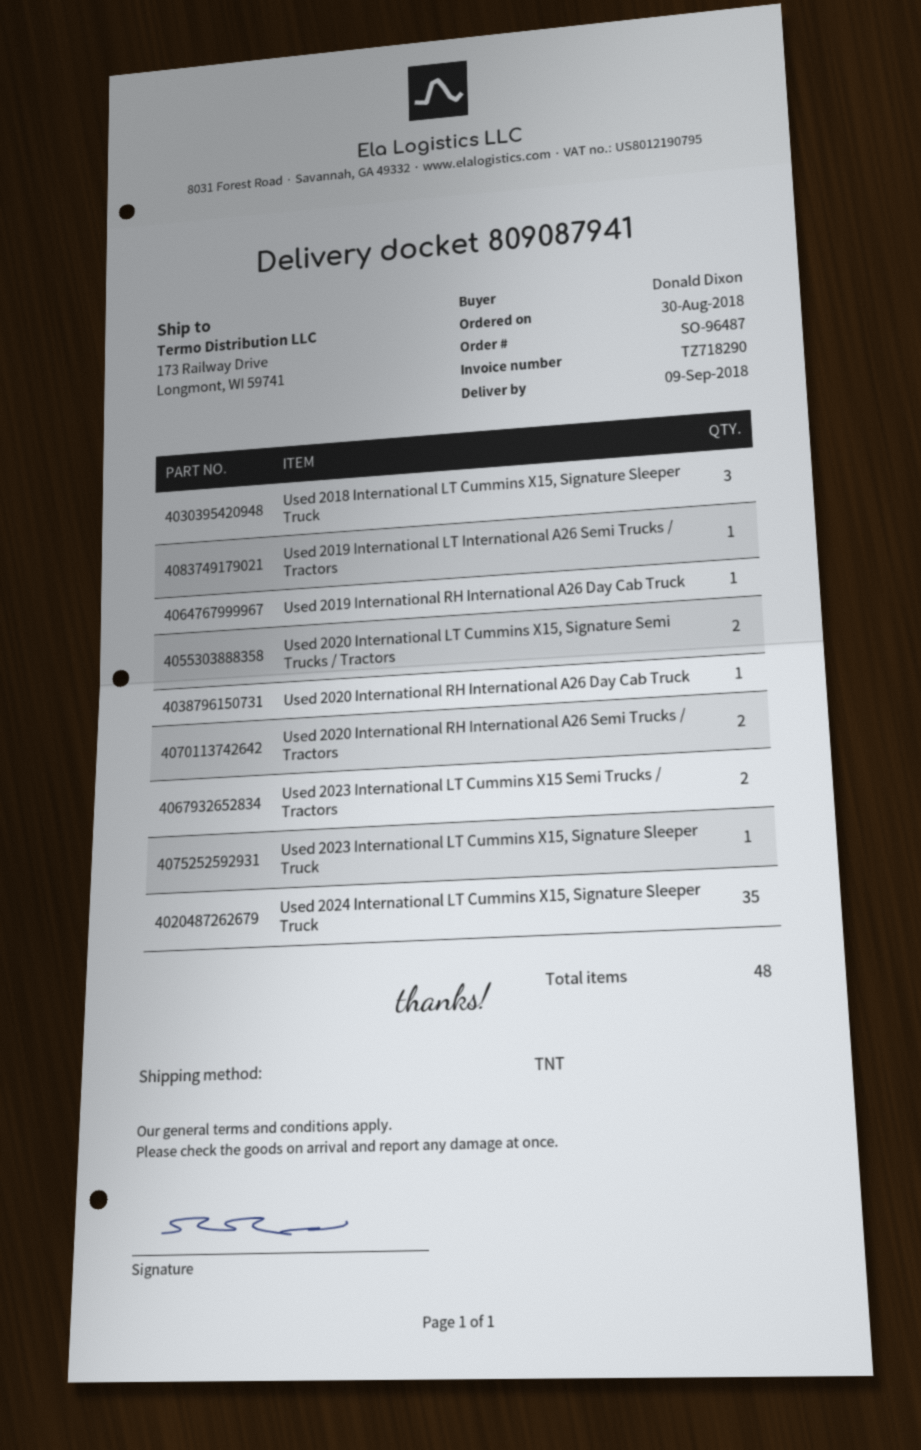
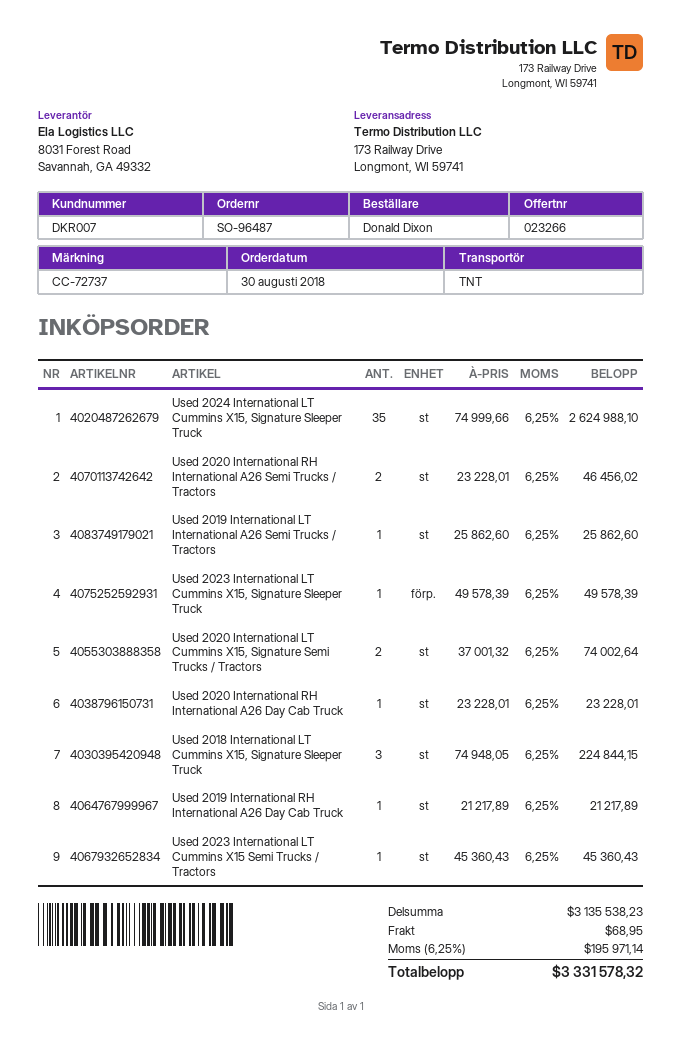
Used 2023 International LT Cummins X15 Semi Trucks / Tractors: 2 -> 1

